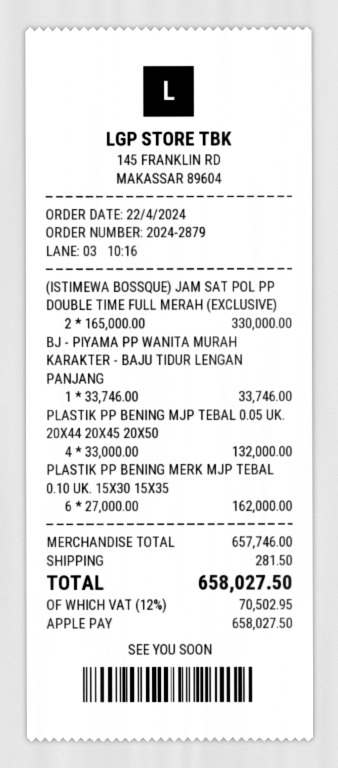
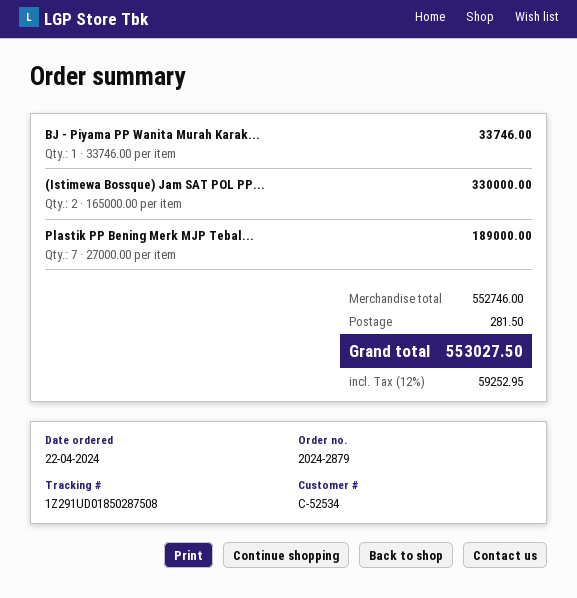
PLASTIK PP BENING MJP TEBAL 0.05 UK. 20X44 20X45 20X50: 4 x 33000.00 = 132000.00 -> none
PLASTIK PP BENING MERK MJP TEBAL 0.10 UK. 15X30 15X35: 6 x 27000.00 = 162000.00 -> 7 x 27000.00 = 189000.00
subtotal: 657746.00 -> 552746.00
tax: 12% = 70502.95 -> 12% = 59252.95
total: 658027.50 -> 553027.50

